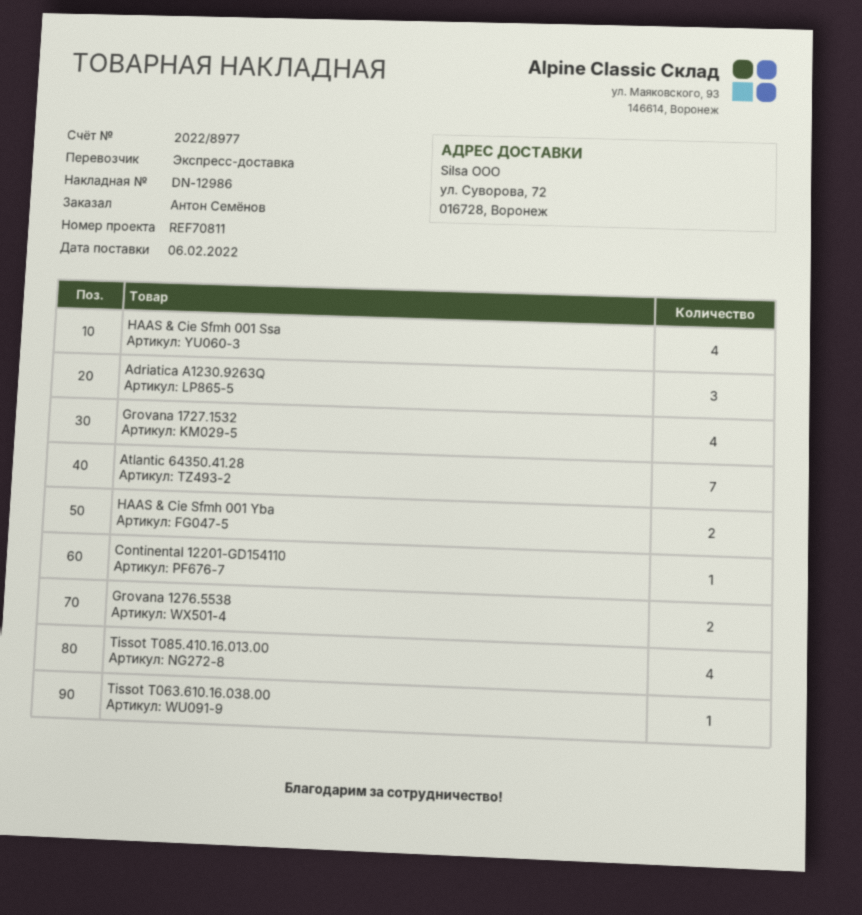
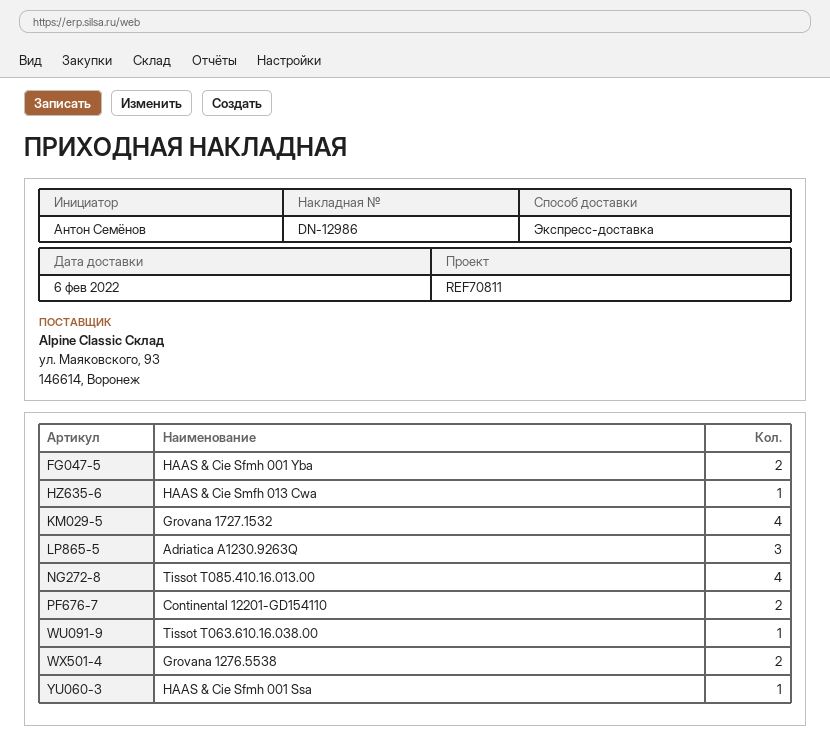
HAAS & Cie Sfmh 001 Ssa: 4 -> 1
Atlantic 64350.41.28: 7 -> none
Continental 12201-GD154110: 1 -> 2
HAAS & Cie Smfh 013 Cwa: none -> 1

